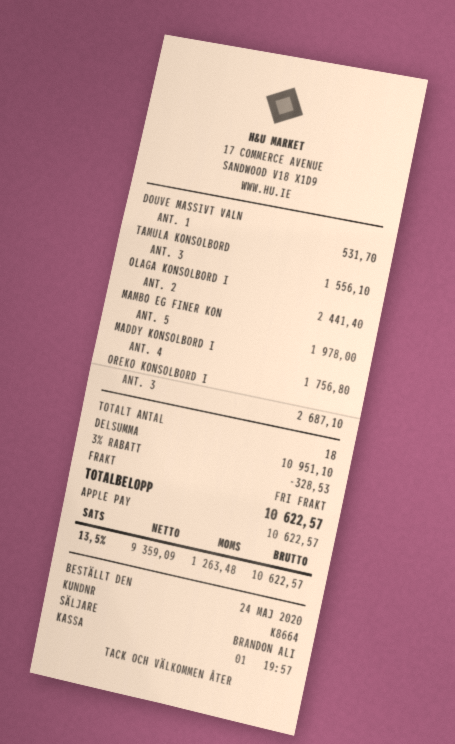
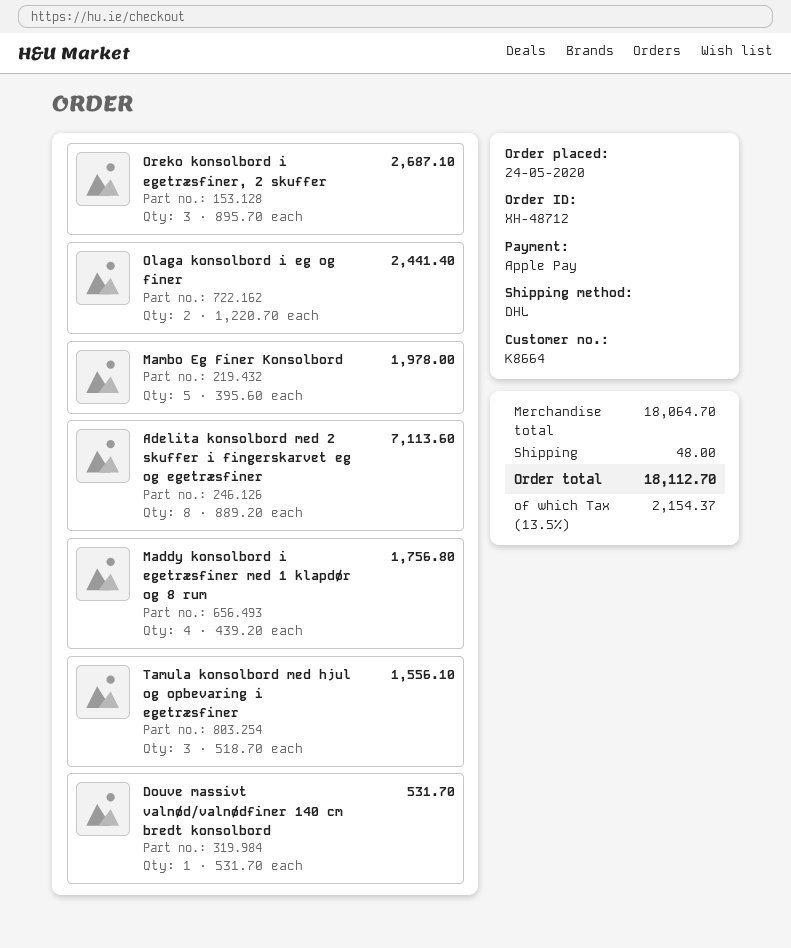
Adelita konsolbord med 2 skuffer i fingerskarvet eg og egetræsfiner: none -> 8 for 7113.60
subtotal: 10951.10 -> 18064.70
discount: 3% = 328.53 -> none
shipping: 0.00 -> 48.00
tax: 13.5% = 1263.48 -> 13.5% = 2154.37
total: 10622.57 -> 18112.70

